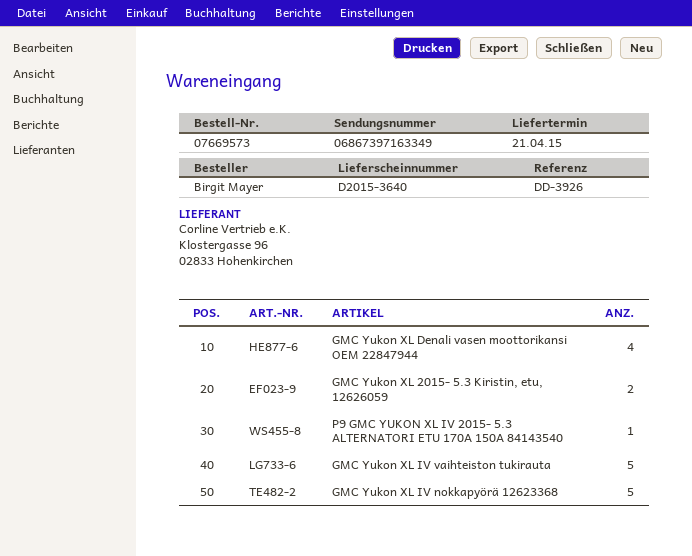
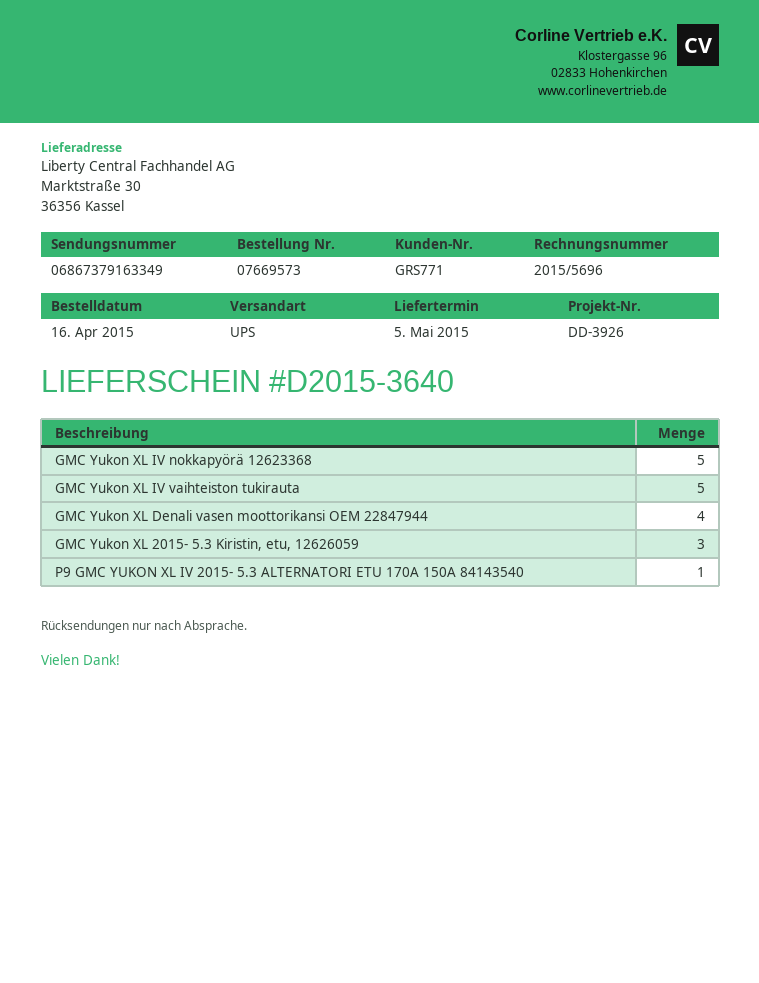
delivery date: 2015-04-21 -> 2015-05-05
tracking number: 06867397163349 -> 06867379163349
GMC Yukon XL 2015- 5.3 Kiristin, etu, 12626059: 2 -> 3

